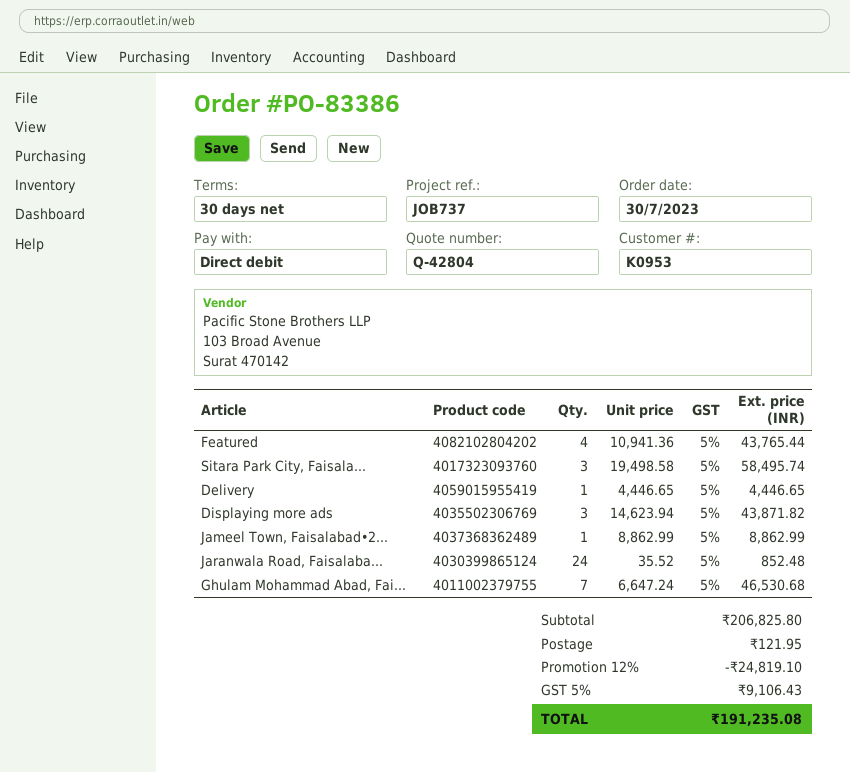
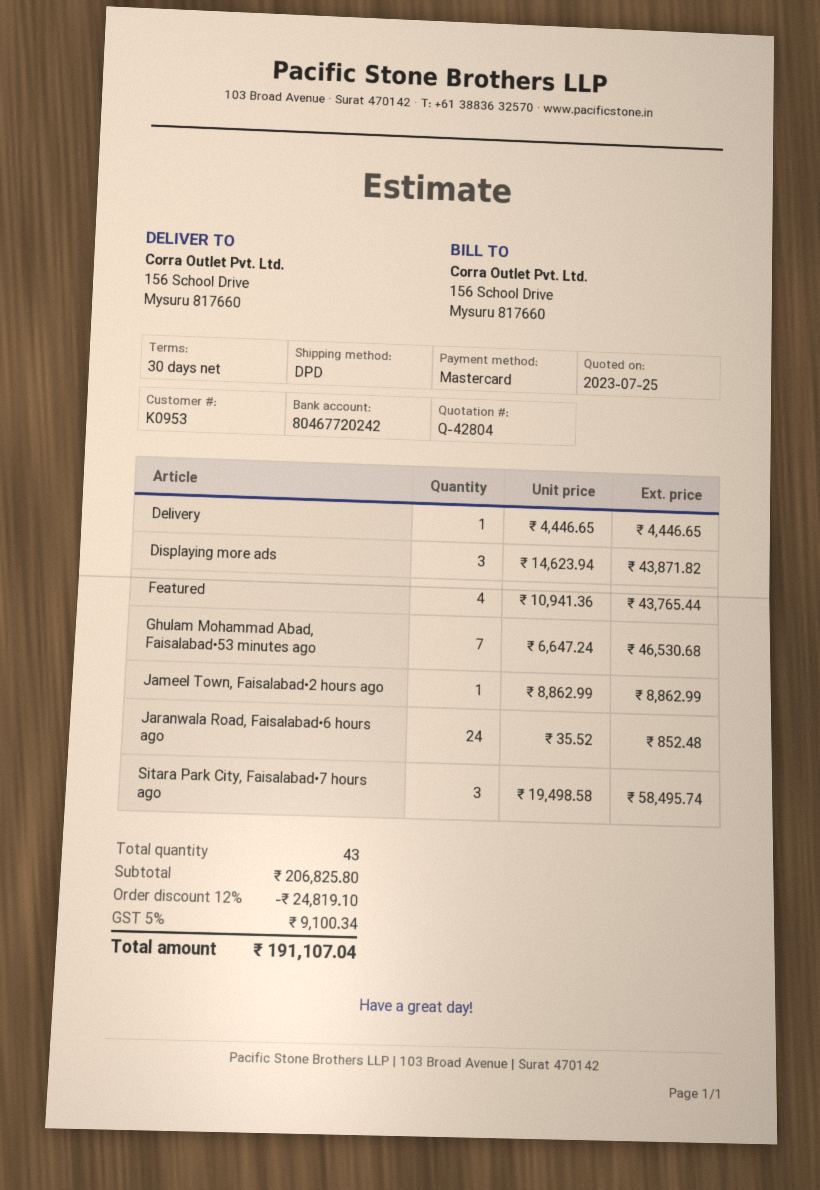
payment method: direct debit -> Mastercard
shipping: 121.95 -> none
tax: 5% = 9106.43 -> 5% = 9100.34
total: 191235.08 -> 191107.04

